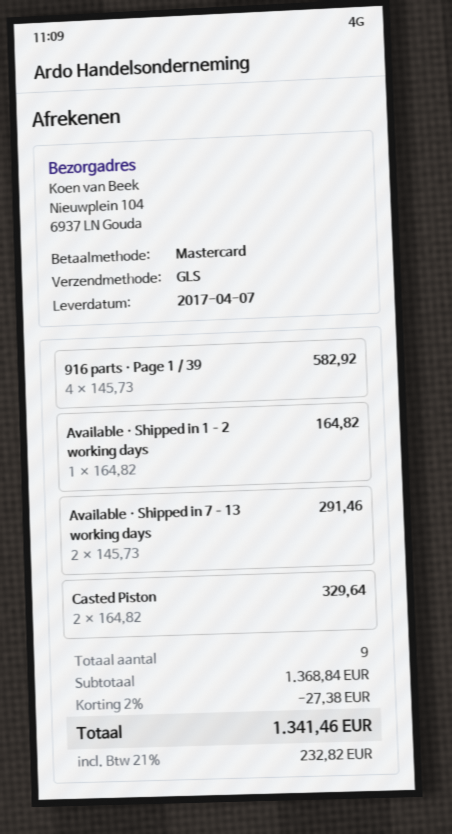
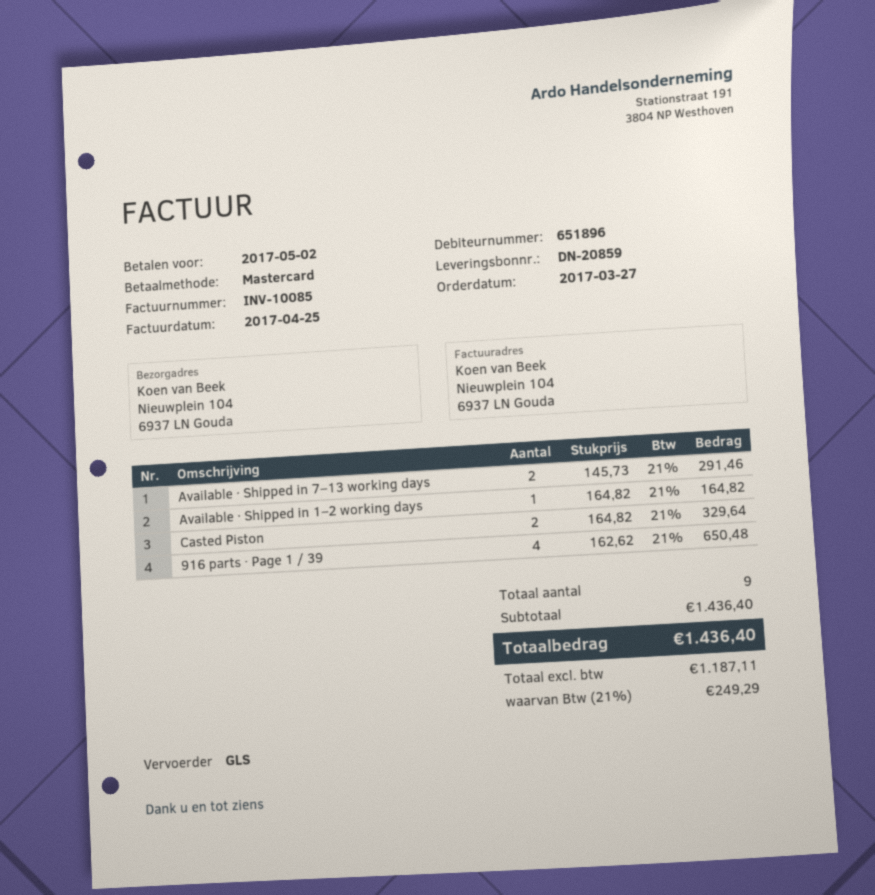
916 parts · Page 1 / 39: 4 x 145.73 = 582.92 -> 4 x 162.62 = 650.48
subtotal: 1368.84 -> 1436.40
discount: 2% = 27.38 -> none
tax: 21% = 232.82 -> 21% = 249.29
total: 1341.46 -> 1436.40

